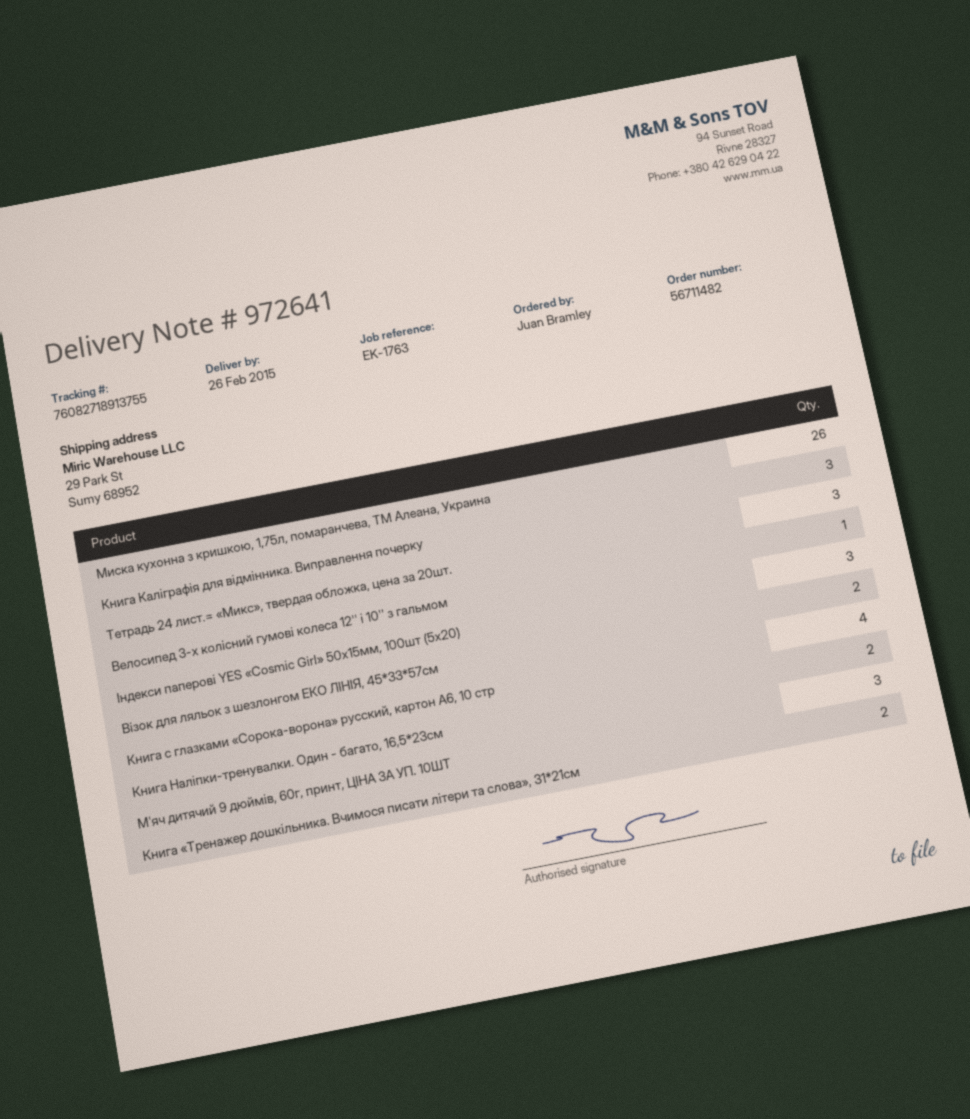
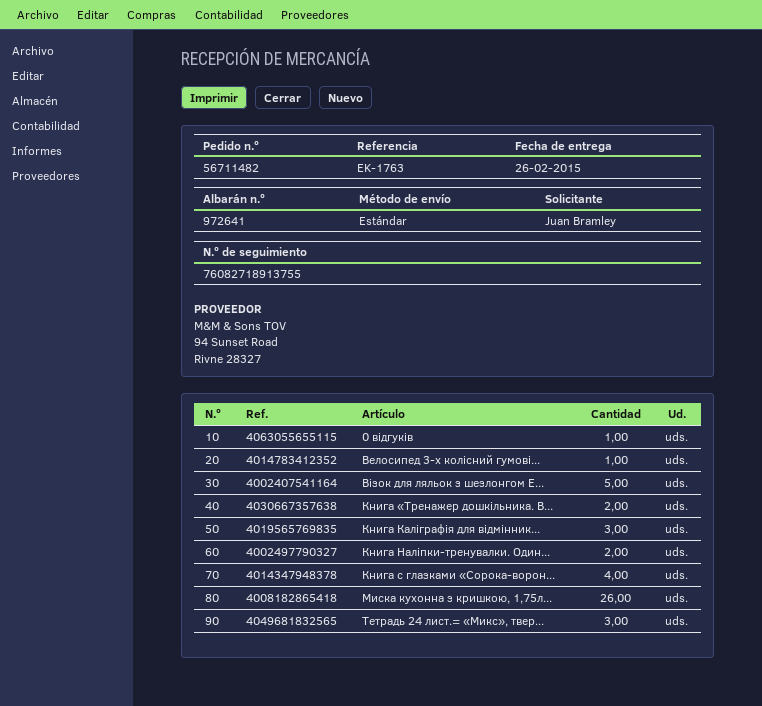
Індекси паперові YES «Cosmic Girl» 50x15мм, 100шт (5x20): 3 -> none
Візок для ляльок з шезлонгом ЕКО ЛІНІЯ, 45*33*57см: 2 -> 5
М'яч дитячий 9 дюймів, 60г, принт, ЦІНА ЗА УП. 10ШТ: 3 -> none
0 відгуків: none -> 1

